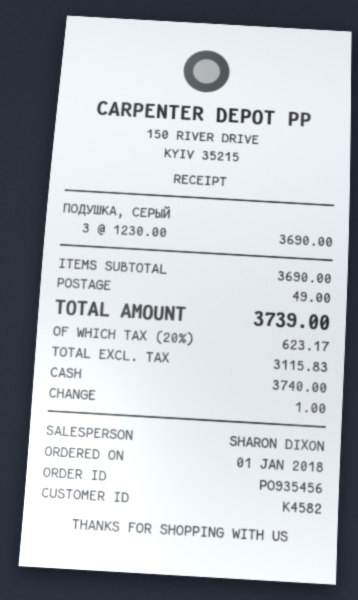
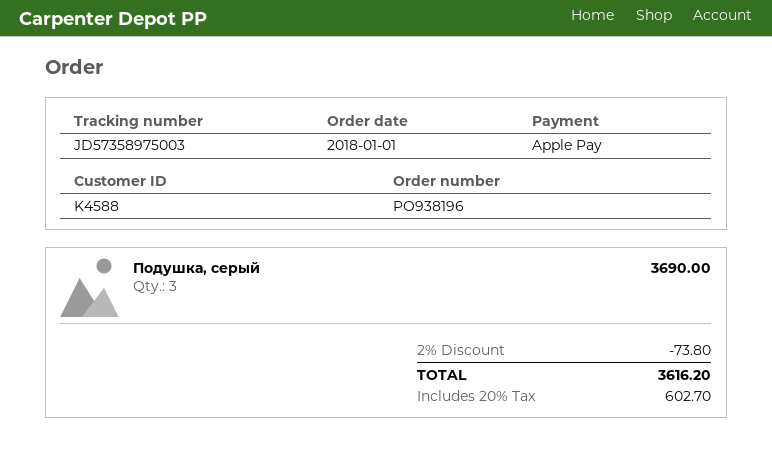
order number: PO935456 -> PO938196
customer number: K4582 -> K4588
payment method: cash -> Apple Pay
discount: none -> 2% = 73.80
shipping: 49.00 -> none
tax: 20% = 623.17 -> 20% = 602.70
total: 3739.00 -> 3616.20

